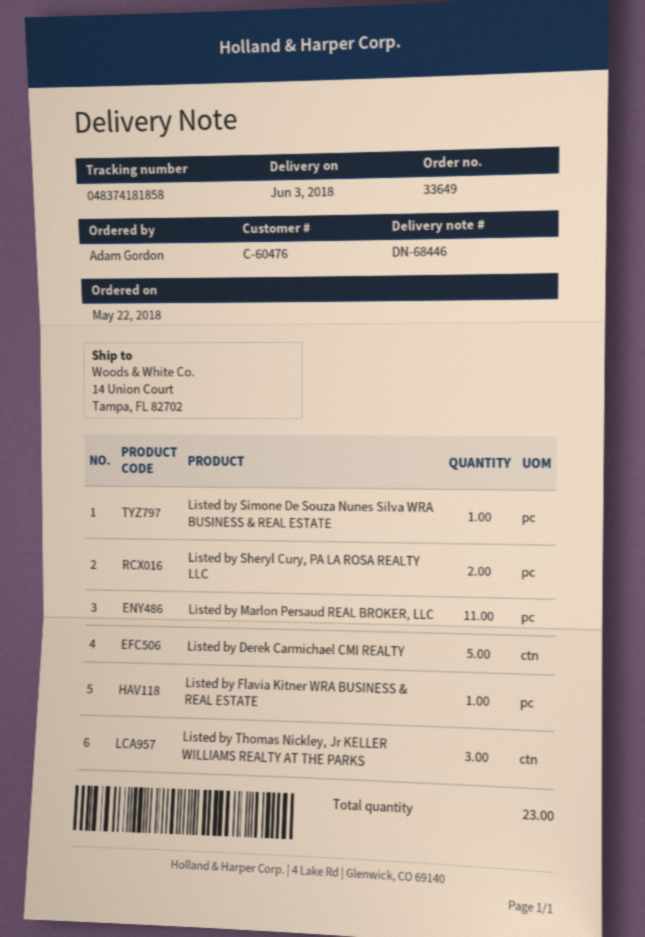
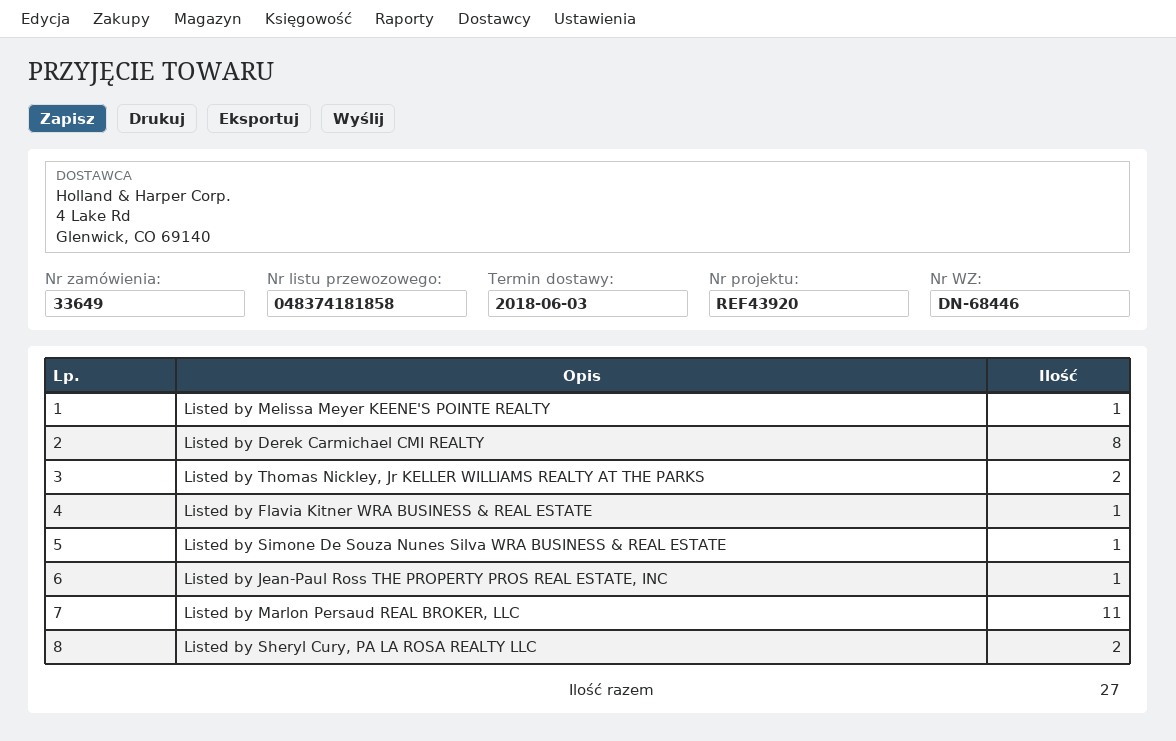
Listed by Derek Carmichael CMI REALTY: 5 -> 8
Listed by Thomas Nickley, Jr KELLER WILLIAMS REALTY AT THE PARKS: 3 -> 2
Listed by Melissa Meyer KEENE'S POINTE REALTY: none -> 1
Listed by Jean-Paul Ross THE PROPERTY PROS REAL ESTATE, INC: none -> 1
total quantity: 23 -> 27

